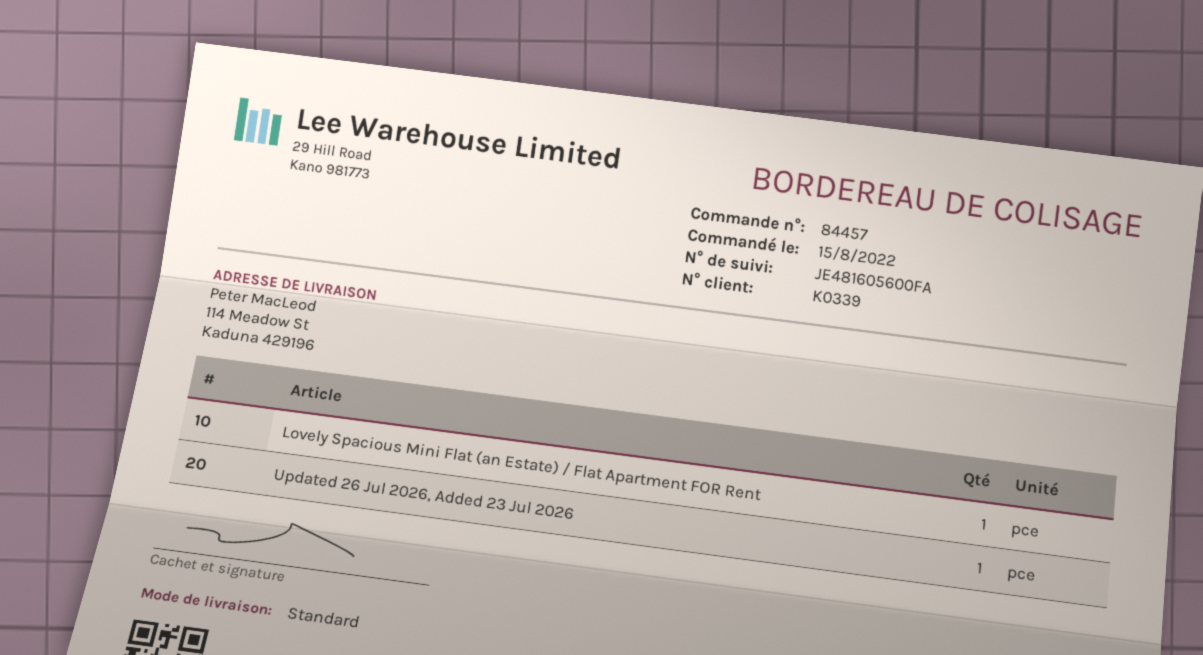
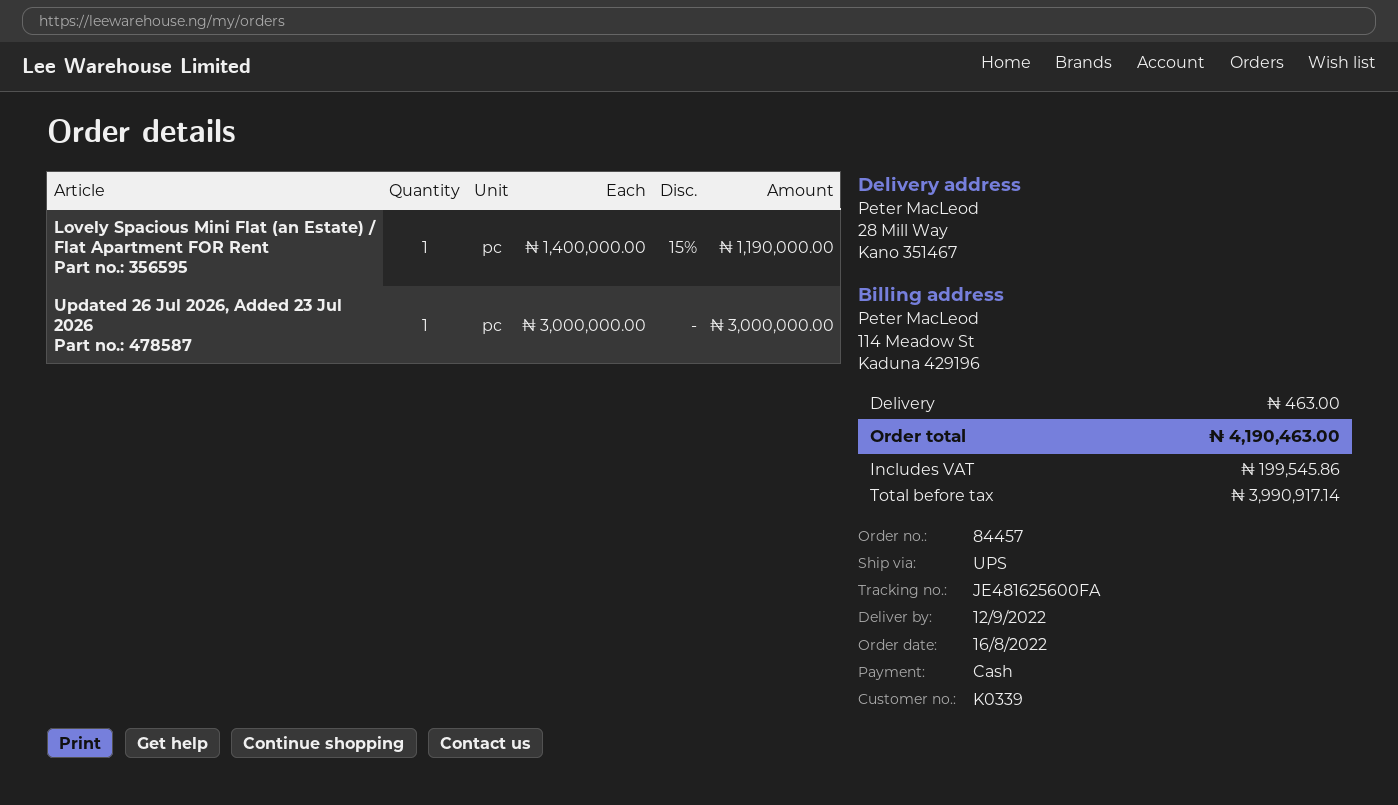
order date: 2022-08-15 -> 2022-08-16
shipping method: standard -> UPS
tracking number: JE481605600FA -> JE481625600FA
ship to: 114 Meadow St, Kaduna 429196 -> 28 Mill Way, Kano 351467

